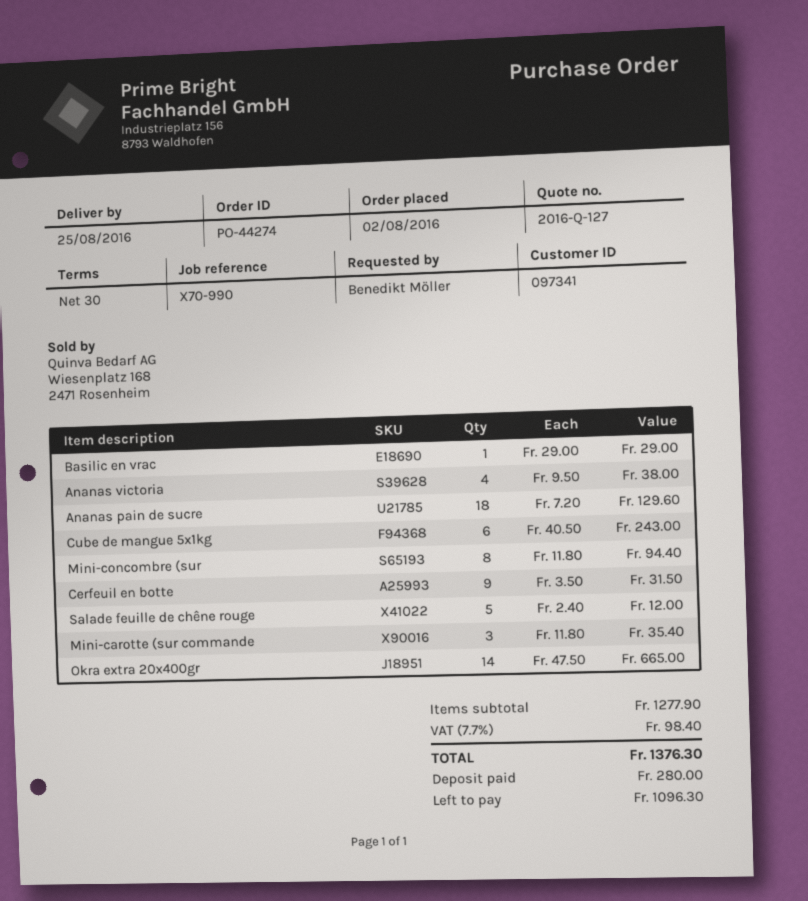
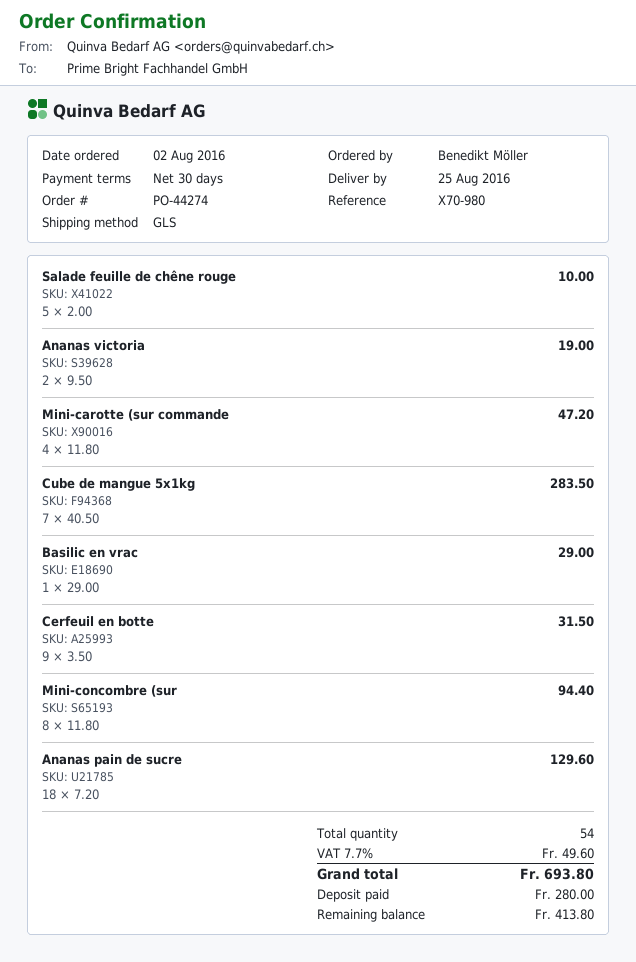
reference: X70-990 -> X70-980
Ananas victoria: 4 x 9.50 = 38.00 -> 2 x 9.50 = 19.00
Cube de mangue 5x1kg: 6 x 40.50 = 243.00 -> 7 x 40.50 = 283.50
Salade feuille de chêne rouge: 5 x 2.40 = 12.00 -> 5 x 2.00 = 10.00
Mini-carotte (sur commande: 3 x 11.80 = 35.40 -> 4 x 11.80 = 47.20
Okra extra 20x400gr: 14 x 47.50 = 665.00 -> none
tax: 7.7% = 98.40 -> 7.7% = 49.60
total: 1376.30 -> 693.80
balance: 1096.30 -> 413.80

